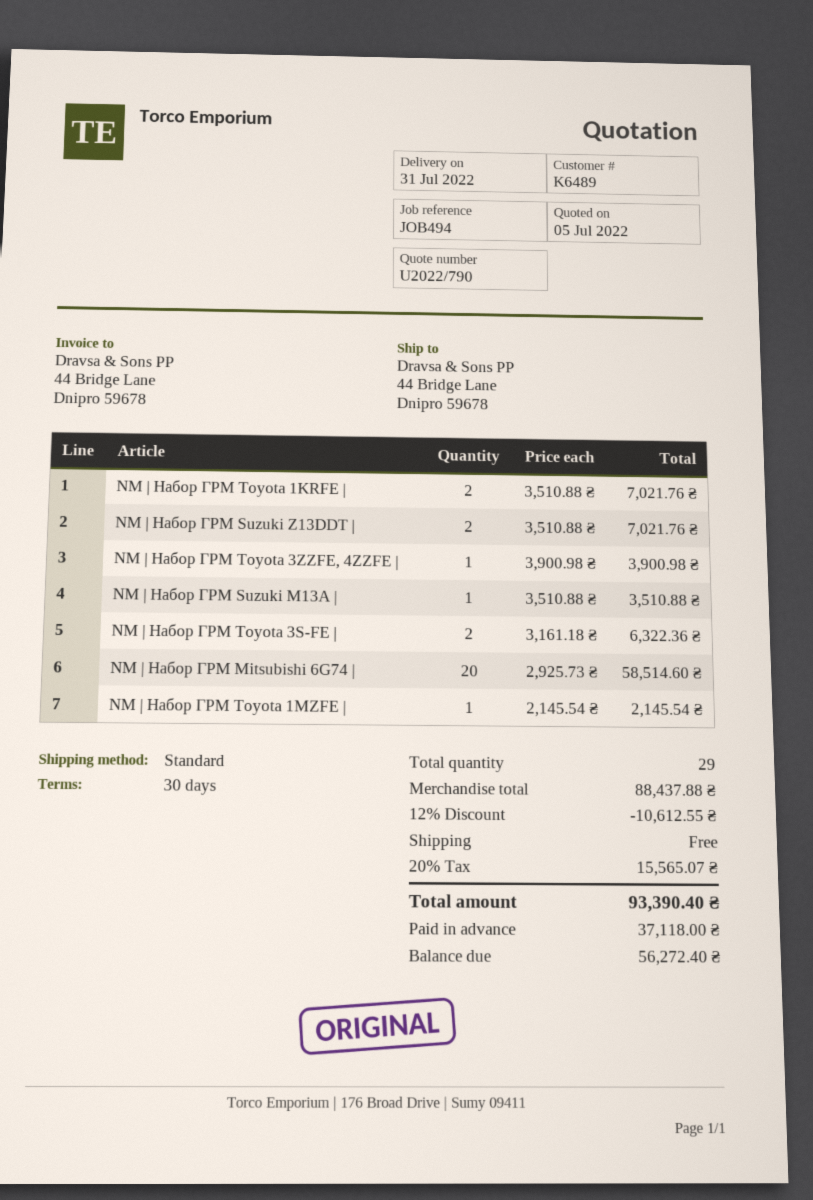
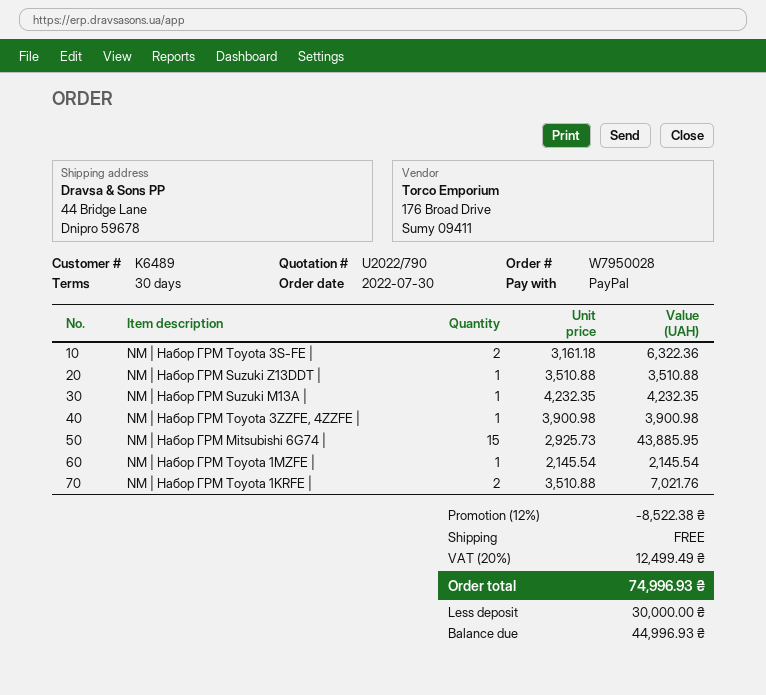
NM | Набор ГРМ Suzuki Z13DDT |: 2 x 3510.88 = 7021.76 -> 1 x 3510.88 = 3510.88
NM | Набор ГРМ Suzuki M13A |: 1 x 3510.88 = 3510.88 -> 1 x 4232.35 = 4232.35
NM | Набор ГРМ Mitsubishi 6G74 |: 20 x 2925.73 = 58514.60 -> 15 x 2925.73 = 43885.95
discount: 12% = 10612.55 -> 12% = 8522.38
tax: 20% = 15565.07 -> 20% = 12499.49
total: 93390.40 -> 74996.93
deposit: 37118.00 -> 30000.00
balance: 56272.40 -> 44996.93

